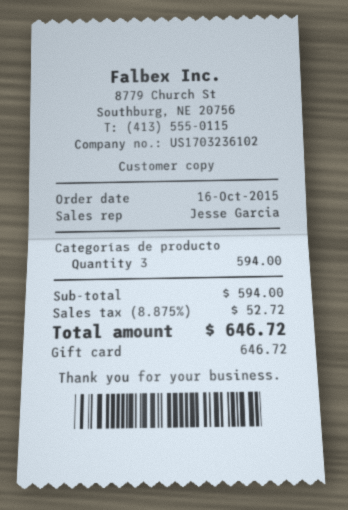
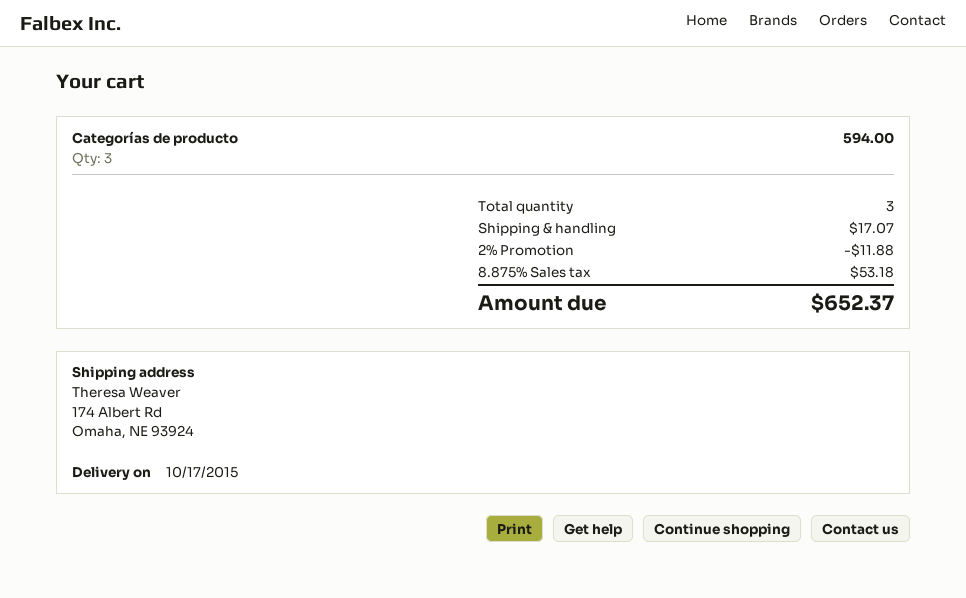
discount: none -> 2% = 11.88
shipping: none -> 17.07
tax: 8.875% = 52.72 -> 8.875% = 53.18
total: 646.72 -> 652.37

